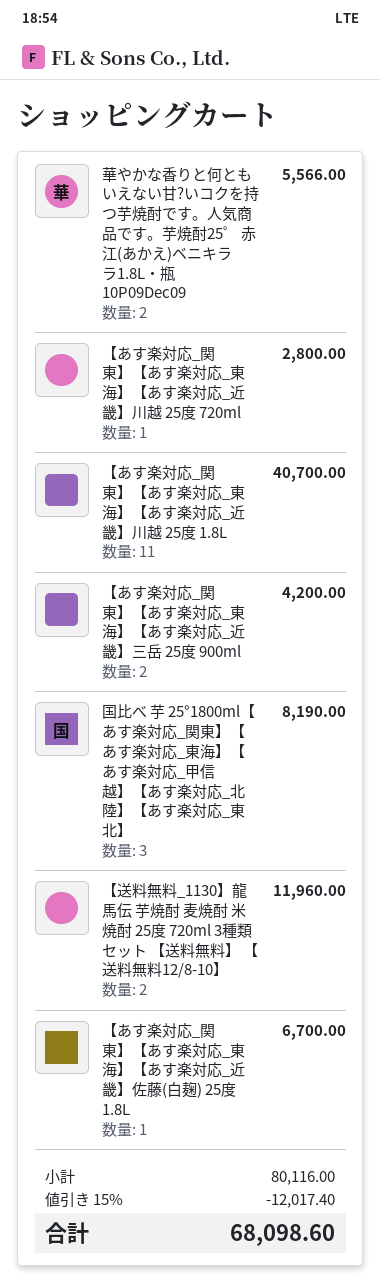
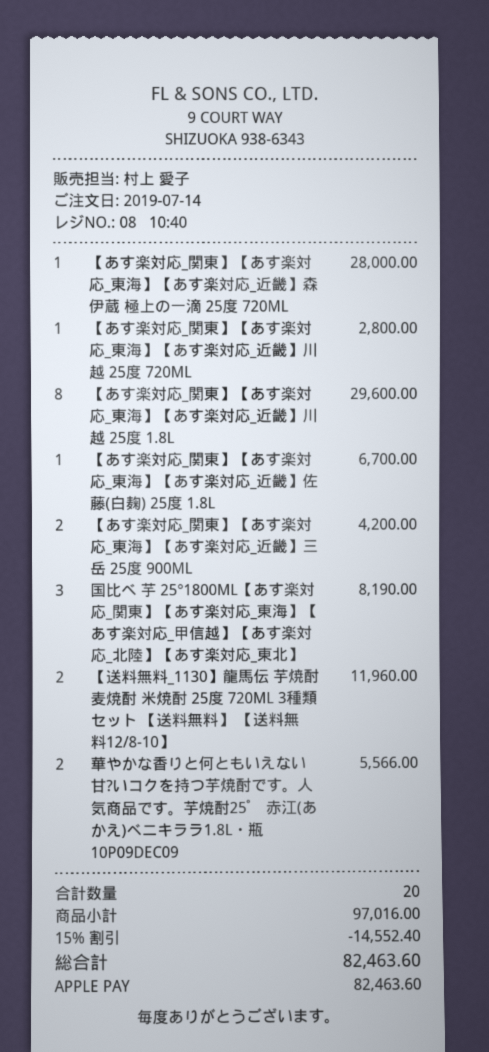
【あす楽対応_関東】【あす楽対応_東海】【あす楽対応_近畿】川越 25度 1.8L: 11 for 40700.00 -> 8 for 29600.00
【あす楽対応_関東】【あす楽対応_東海】【あす楽対応_近畿】森伊蔵 極上の一滴 25度 720ML: none -> 1 for 28000.00
subtotal: 80116.00 -> 97016.00
discount: 15% = 12017.40 -> 15% = 14552.40
total: 68098.60 -> 82463.60

